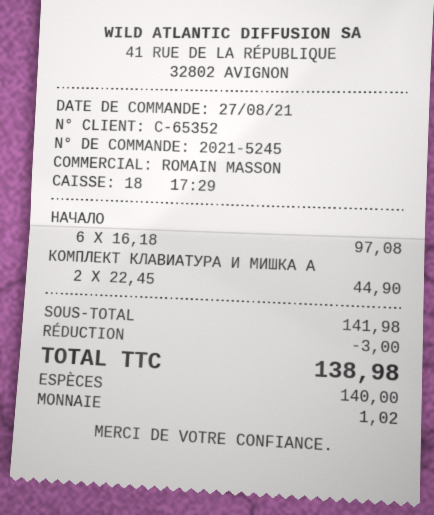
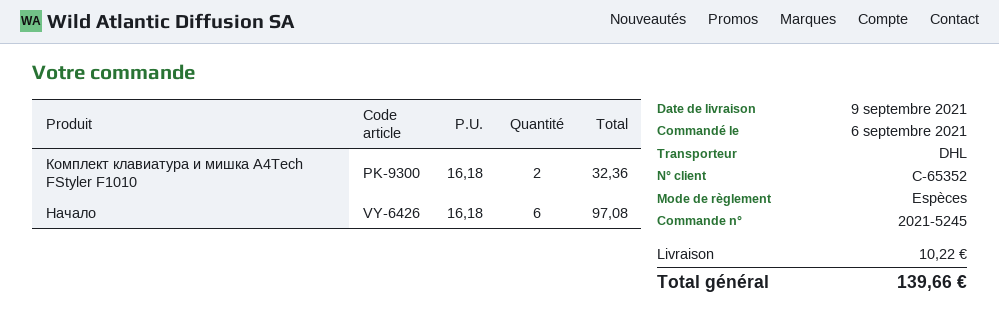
order date: 2021-08-27 -> 2021-09-06
КОМПЛЕКТ КЛАВИАТУРА И МИШКА A: 2 x 22.45 = 44.90 -> 2 x 16.18 = 32.36
discount: 3.00 -> none
shipping: none -> 10.22
total: 138.98 -> 139.66

